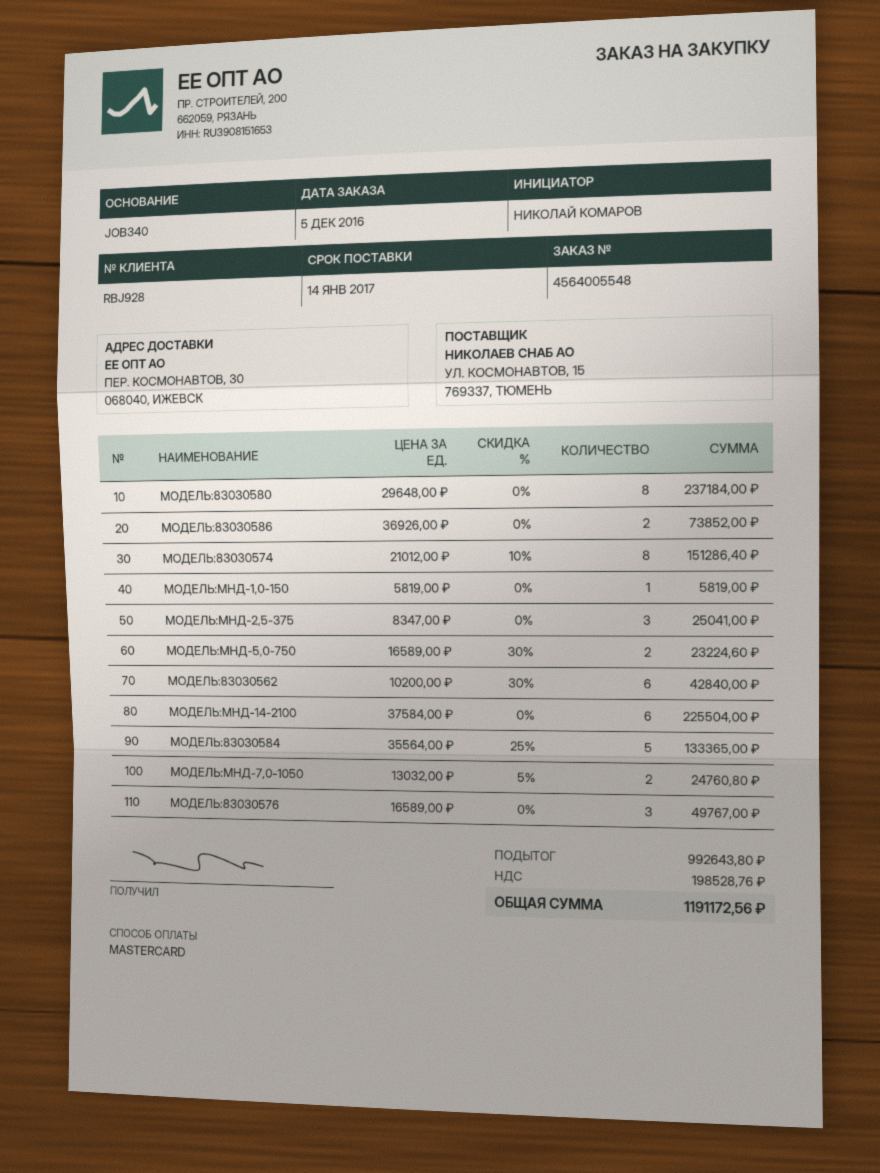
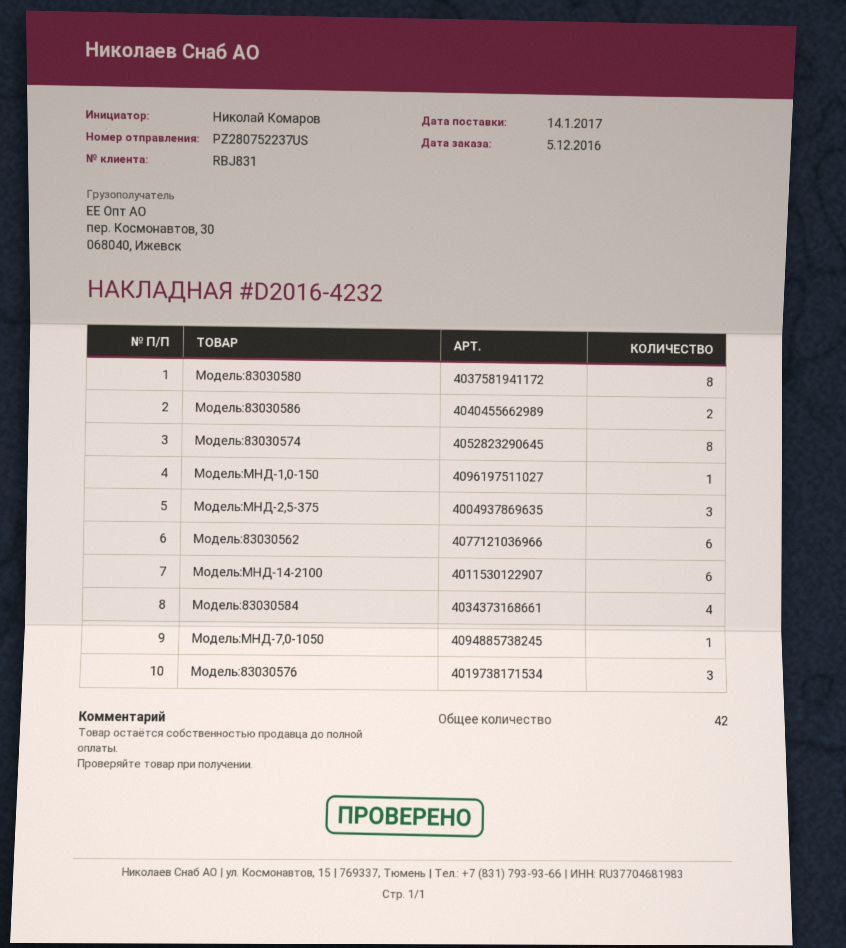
customer number: RBJ928 -> RBJ831
МОДЕЛЬ:МНД-5,0-750: 2 -> none
МОДЕЛЬ:83030584: 5 -> 4
МОДЕЛЬ:МНД-7,0-1050: 2 -> 1

